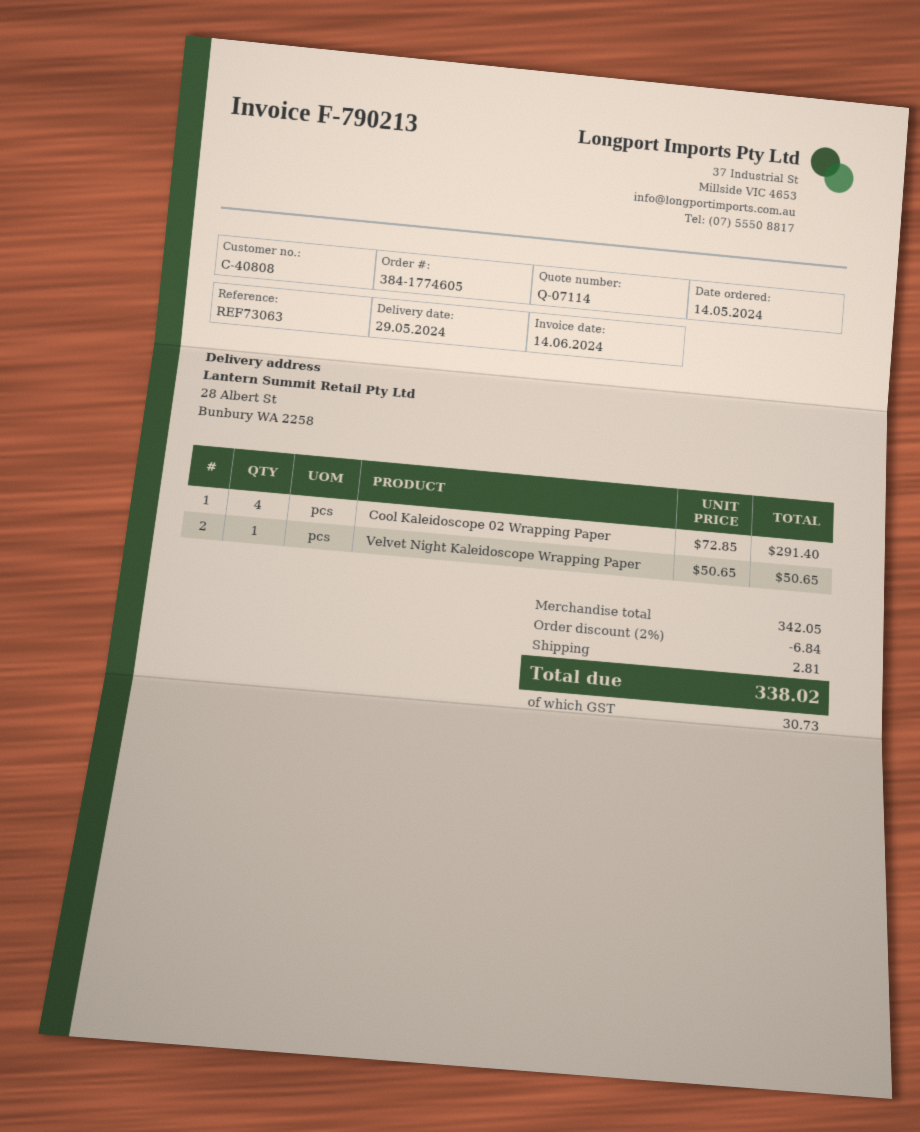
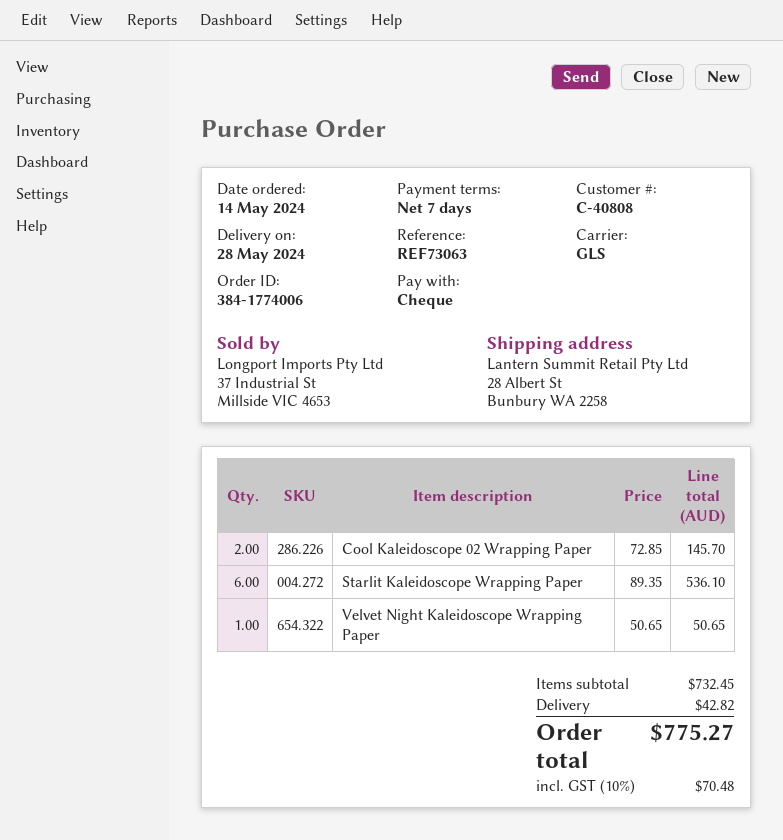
order number: 384-1774605 -> 384-1774006
delivery date: 2024-05-29 -> 2024-05-28
Cool Kaleidoscope 02 Wrapping Paper: 4 x 72.85 = 291.40 -> 2 x 72.85 = 145.70
Starlit Kaleidoscope Wrapping Paper: none -> 6 x 89.35 = 536.10
subtotal: 342.05 -> 732.45
discount: 2% = 6.84 -> none
shipping: 2.81 -> 42.82
tax: 30.73 -> 70.48
total: 338.02 -> 775.27

